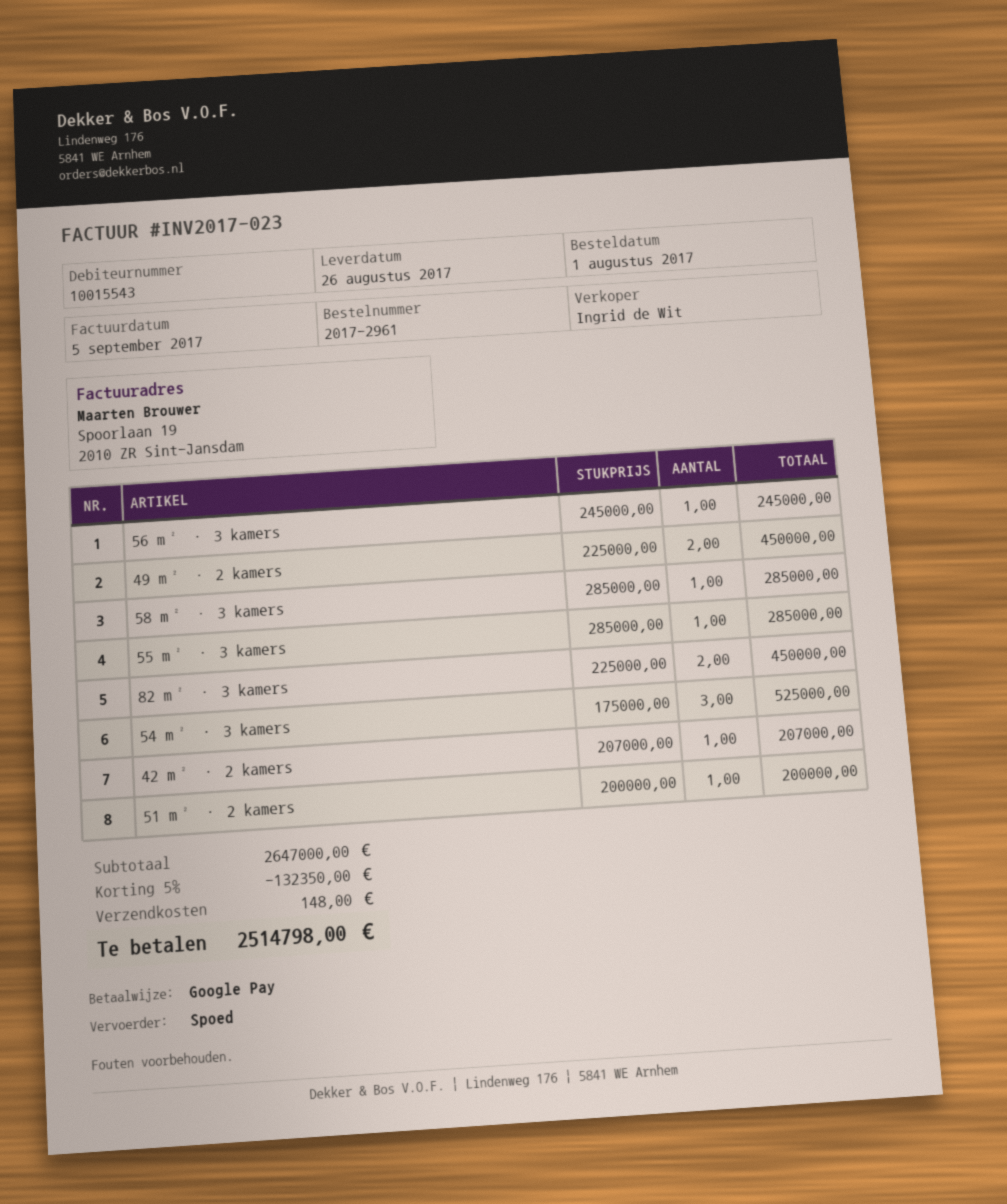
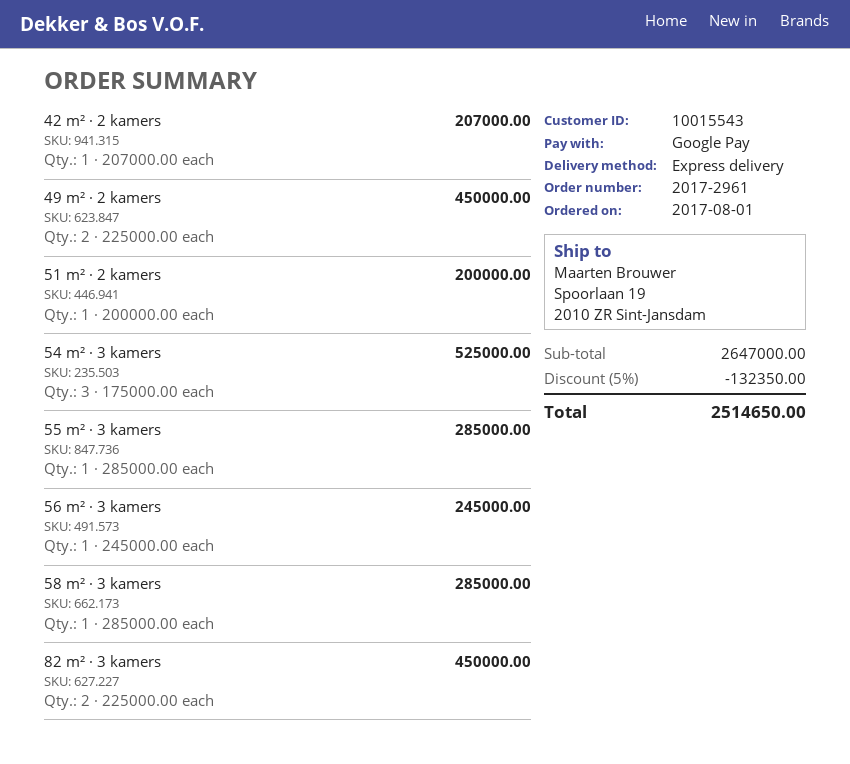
shipping: 148.00 -> none
total: 2514798.00 -> 2514650.00

